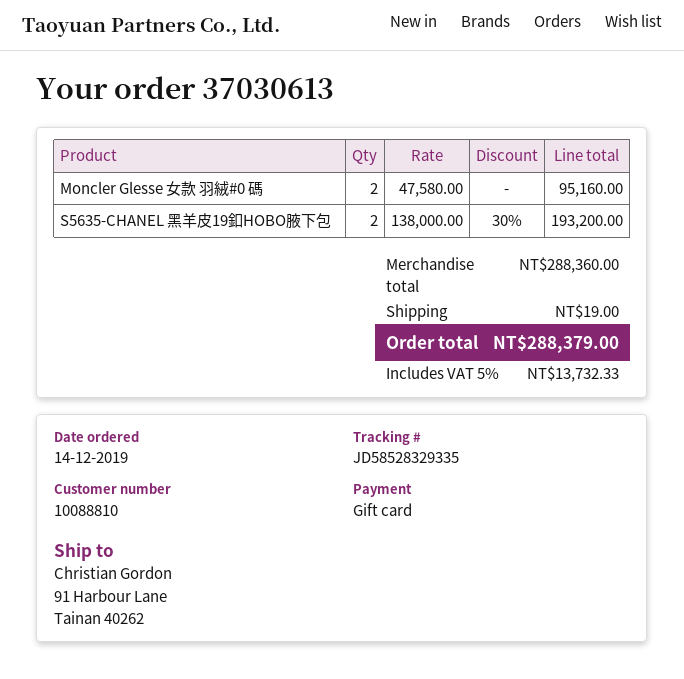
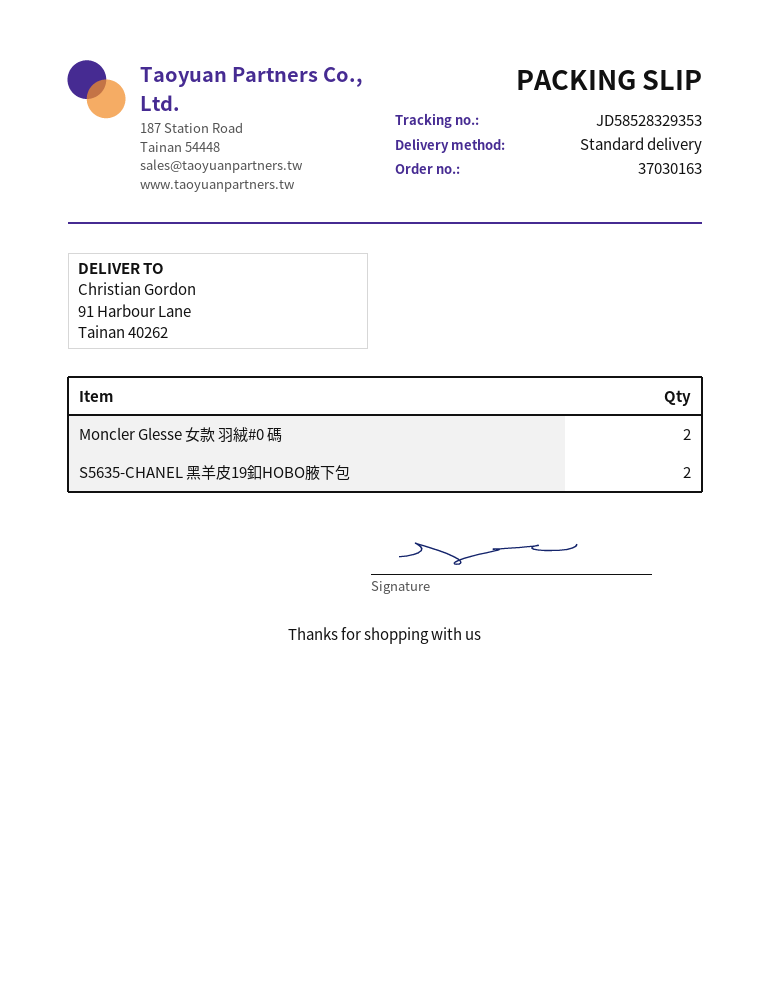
order number: 37030613 -> 37030163
tracking number: JD58528329335 -> JD58528329353

